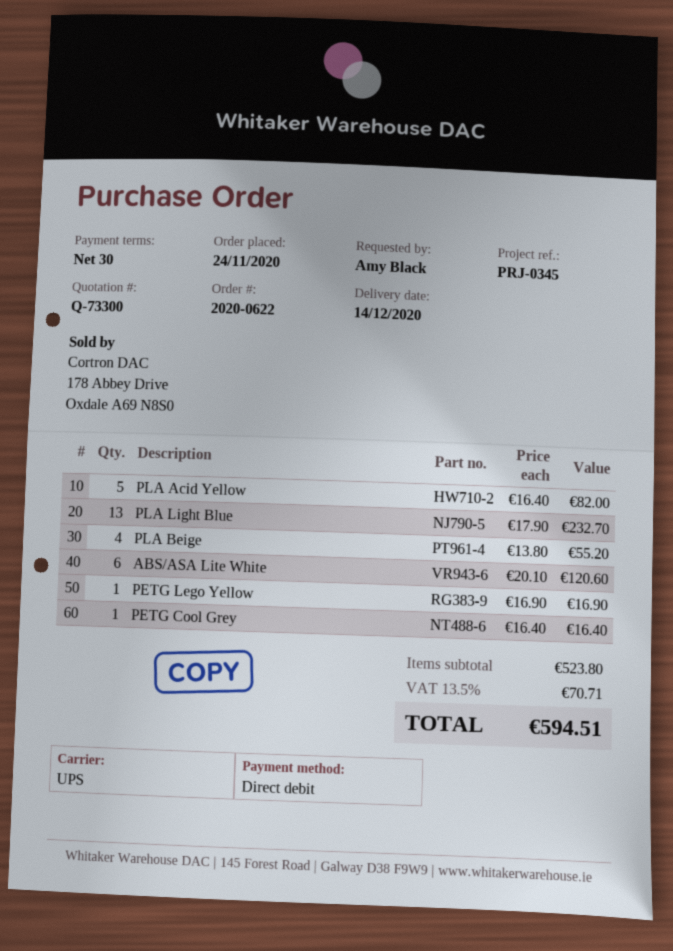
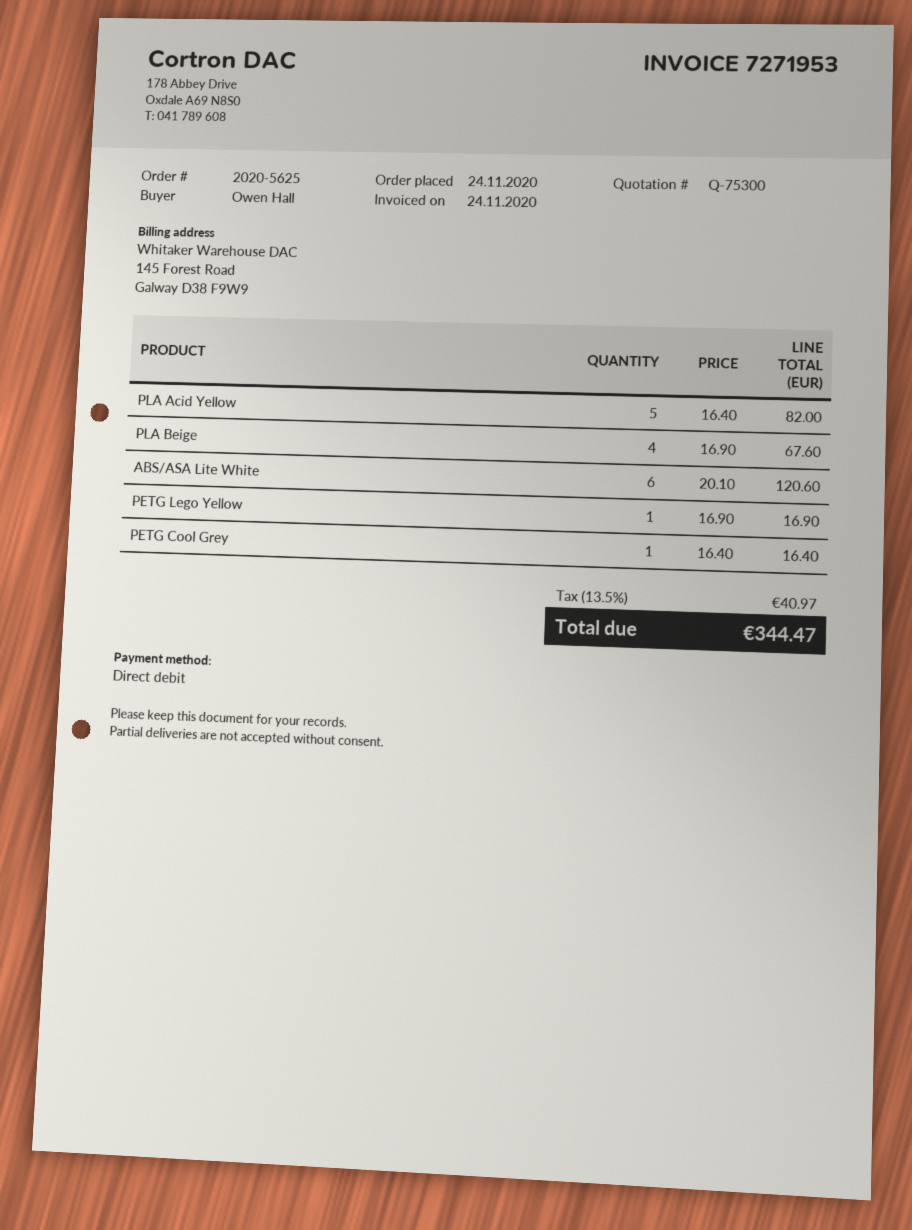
quote number: Q-73300 -> Q-75300
order number: 2020-0622 -> 2020-5625
ordered by: Amy Black -> Owen Hall
PLA Light Blue: 13 x 17.90 = 232.70 -> none
PLA Beige: 4 x 13.80 = 55.20 -> 4 x 16.90 = 67.60
tax: 13.5% = 70.71 -> 13.5% = 40.97
total: 594.51 -> 344.47

